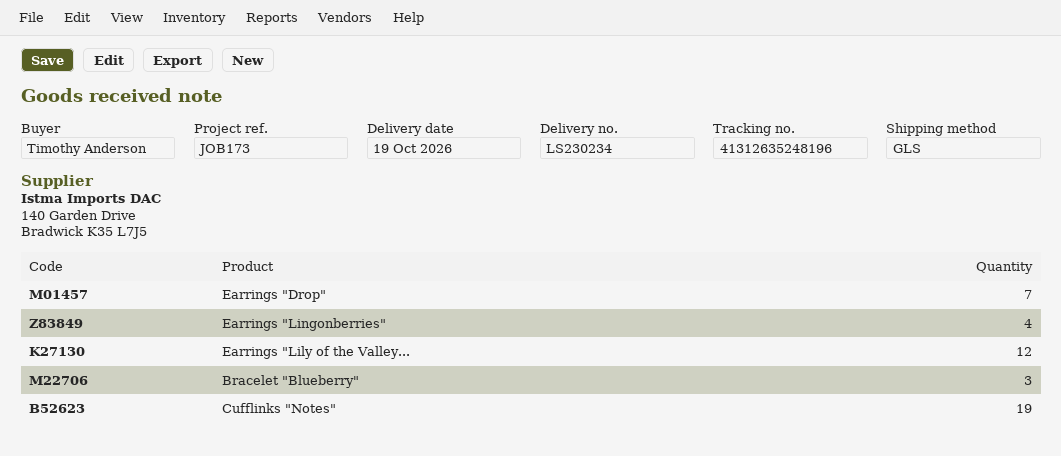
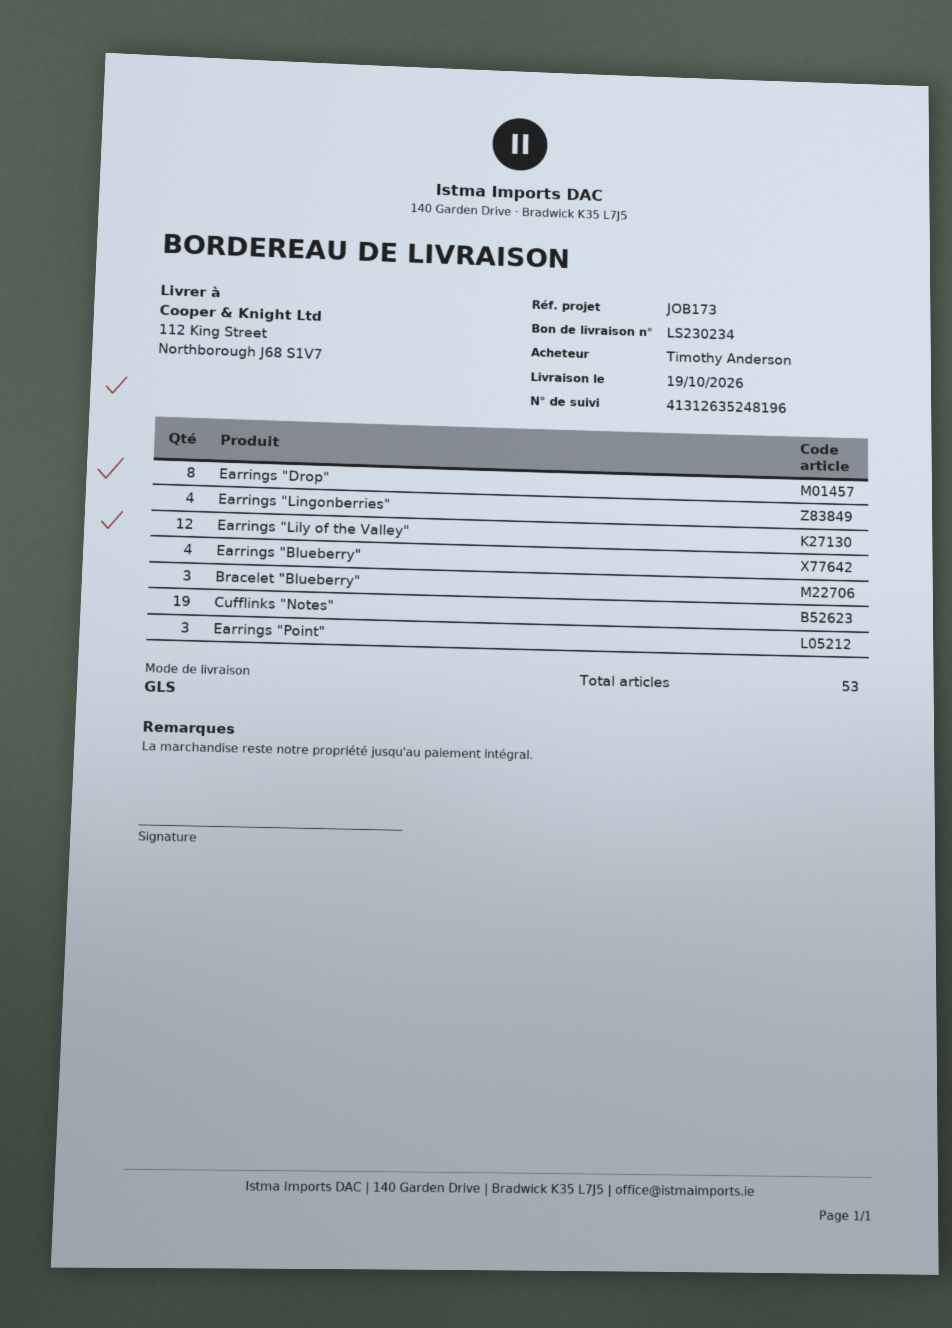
Earrings "Drop": 7 -> 8
Earrings "Blueberry": none -> 4
Earrings "Point": none -> 3

